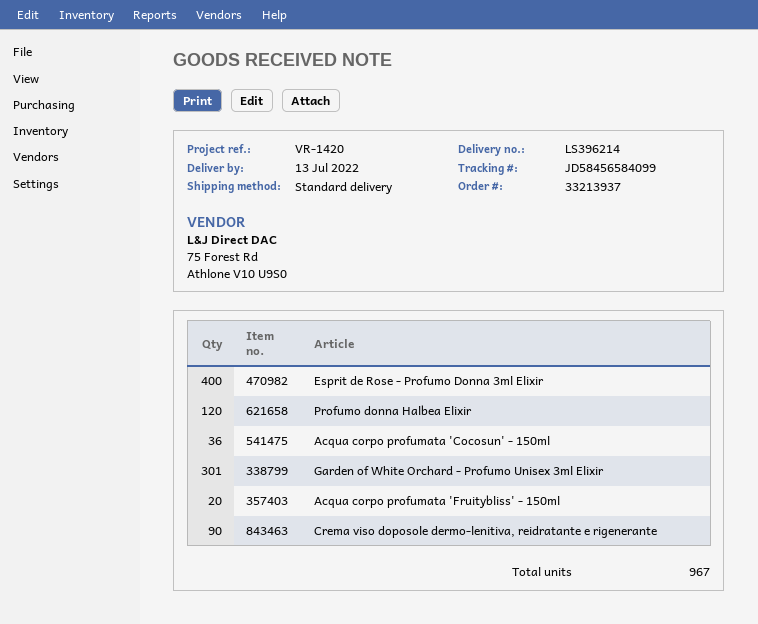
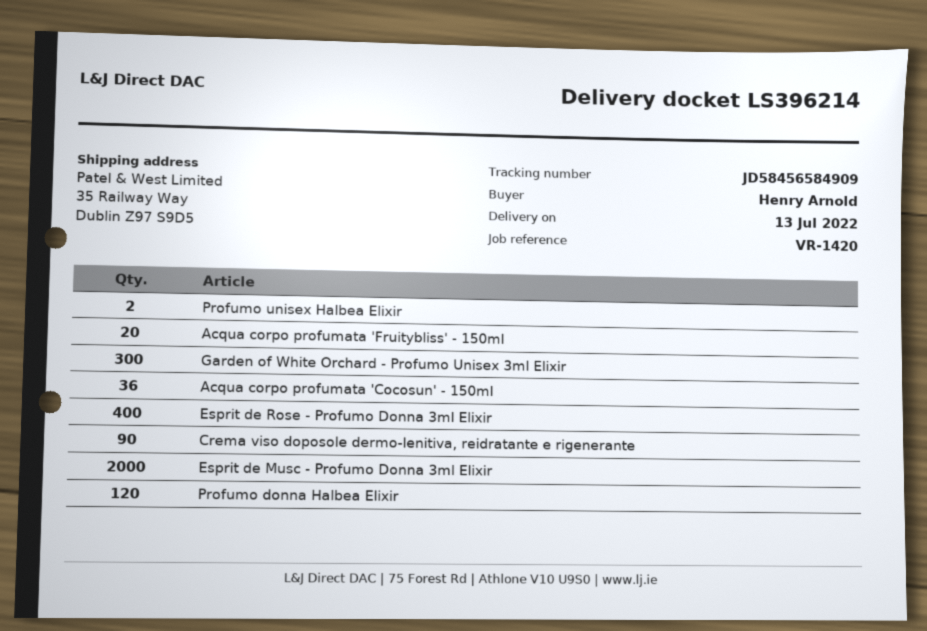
tracking number: JD58456584099 -> JD58456584909
Garden of White Orchard - Profumo Unisex 3ml Elixir: 301 -> 300
Profumo unisex Halbea Elixir: none -> 2
Esprit de Musc - Profumo Donna 3ml Elixir: none -> 2000

